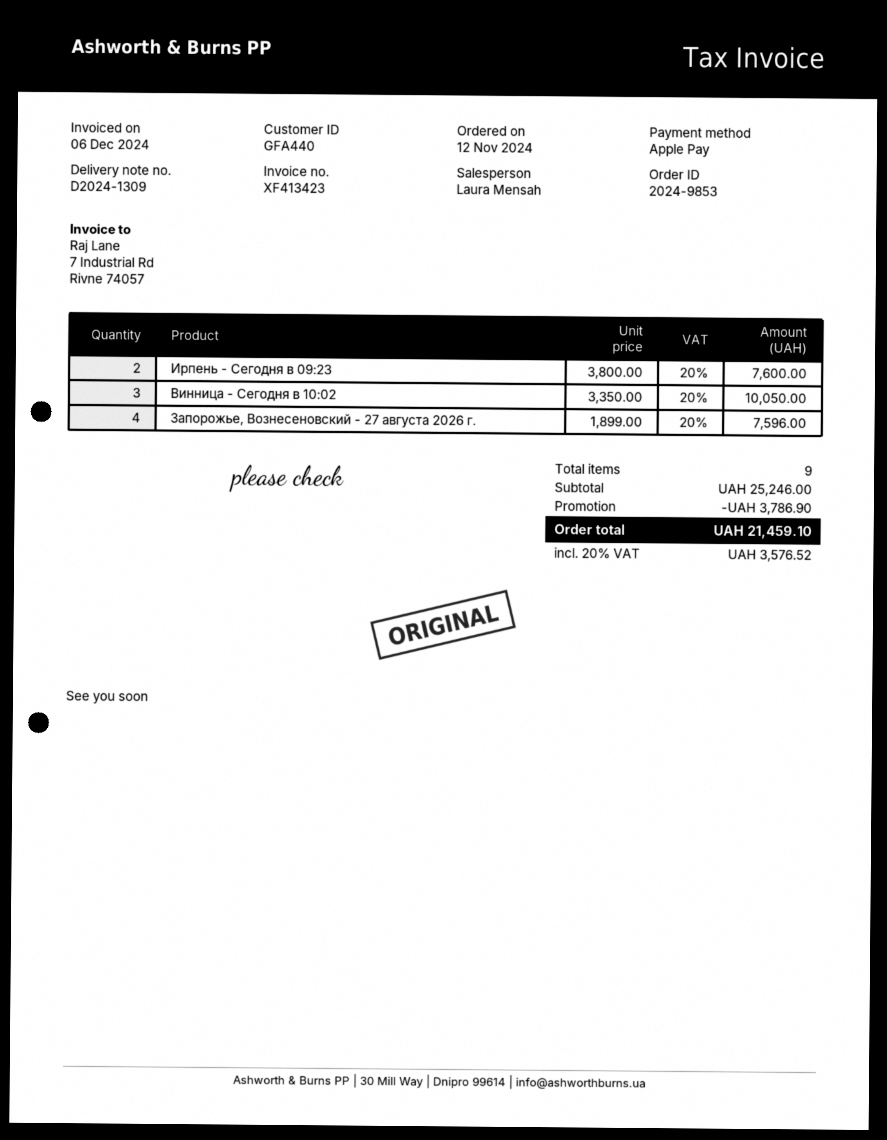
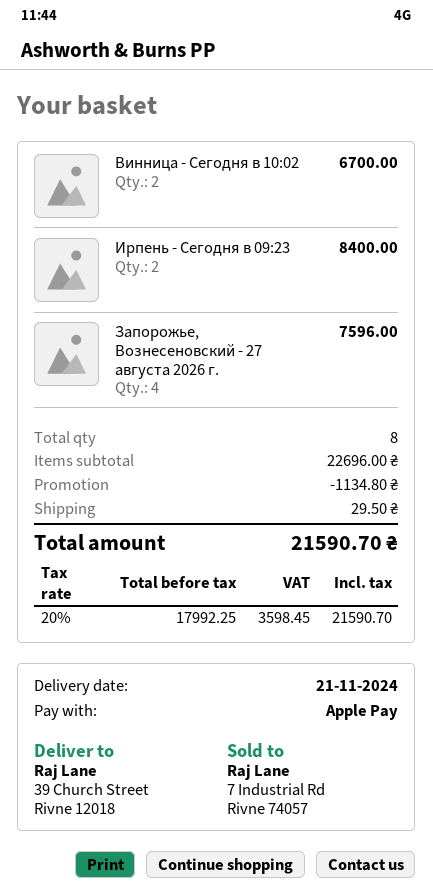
Ирпень - Сегодня в 09:23: 2 for 7600.00 -> 2 for 8400.00
Винница - Сегодня в 10:02: 3 for 10050.00 -> 2 for 6700.00
total quantity: 9 -> 8
subtotal: 25246.00 -> 22696.00
discount: 3786.90 -> 1134.80
shipping: none -> 29.50
tax: 20% = 3576.52 -> 20% = 3598.45
total: 21459.10 -> 21590.70

